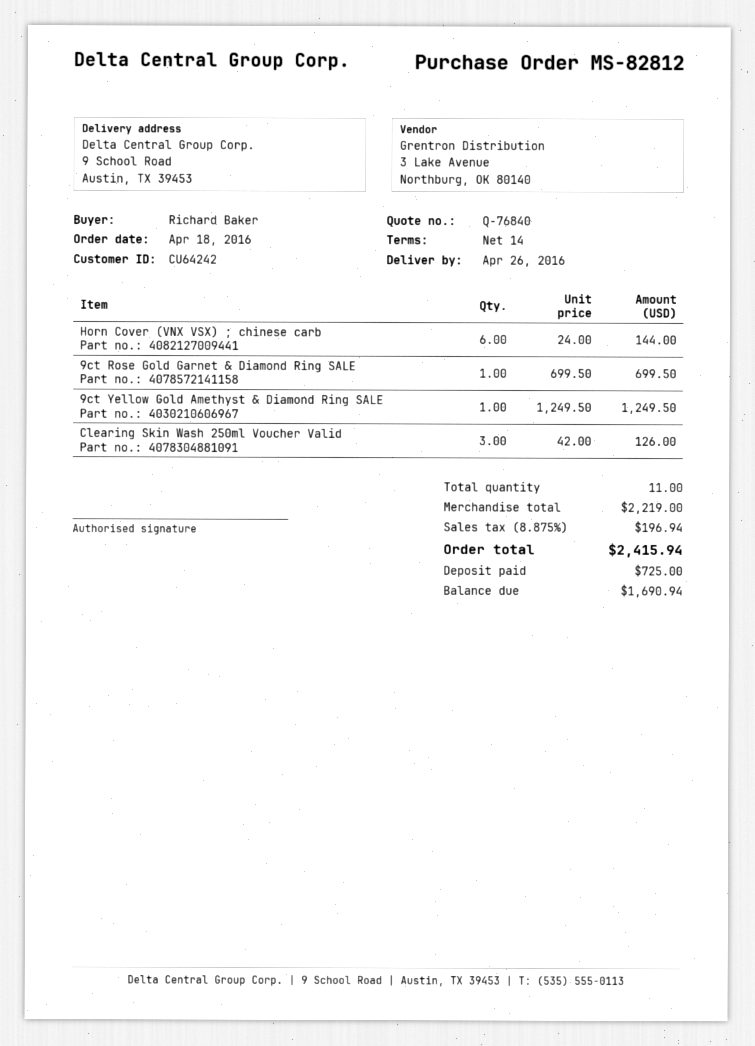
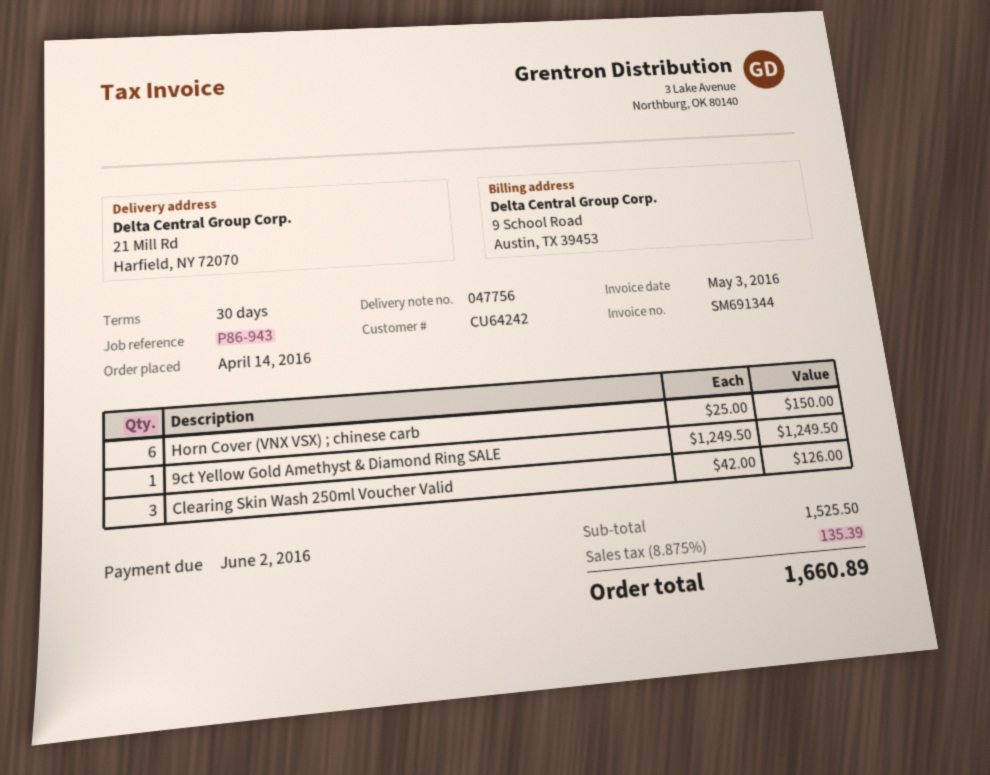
order date: 2016-04-18 -> 2016-04-14
payment terms: 14 days -> 30 days
ship to: 9 School Road, Austin, TX 39453 -> 21 Mill Rd, Harfield, NY 72070
Horn Cover (VNX VSX) ; chinese carb: 6 x 24.00 = 144.00 -> 6 x 25.00 = 150.00
9ct Rose Gold Garnet & Diamond Ring SALE: 1 x 699.50 = 699.50 -> none
subtotal: 2219.00 -> 1525.50
tax: 8.875% = 196.94 -> 8.875% = 135.39
total: 2415.94 -> 1660.89

